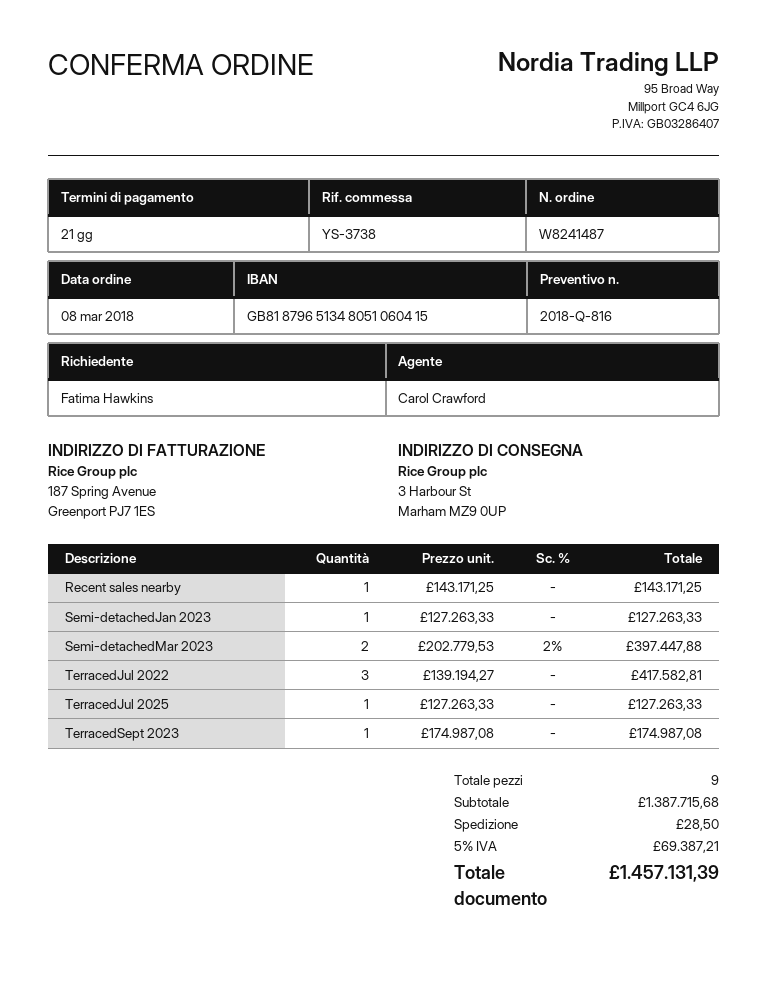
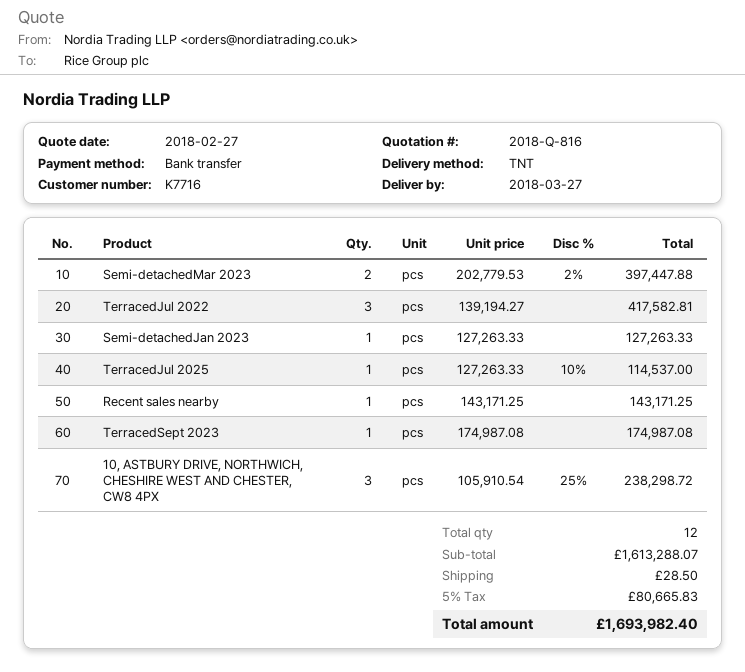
TerracedJul 2025: 1 x 127263.33 = 127263.33 -> 1 x 127263.33 - 10% = 114537.00
10, ASTBURY DRIVE, NORTHWICH, CHESHIRE WEST AND CHESTER, CW8 4PX: none -> 3 x 105910.54 - 25% = 238298.72
total quantity: 9 -> 12
subtotal: 1387715.68 -> 1613288.07
tax: 5% = 69387.21 -> 5% = 80665.83
total: 1457131.39 -> 1693982.40

